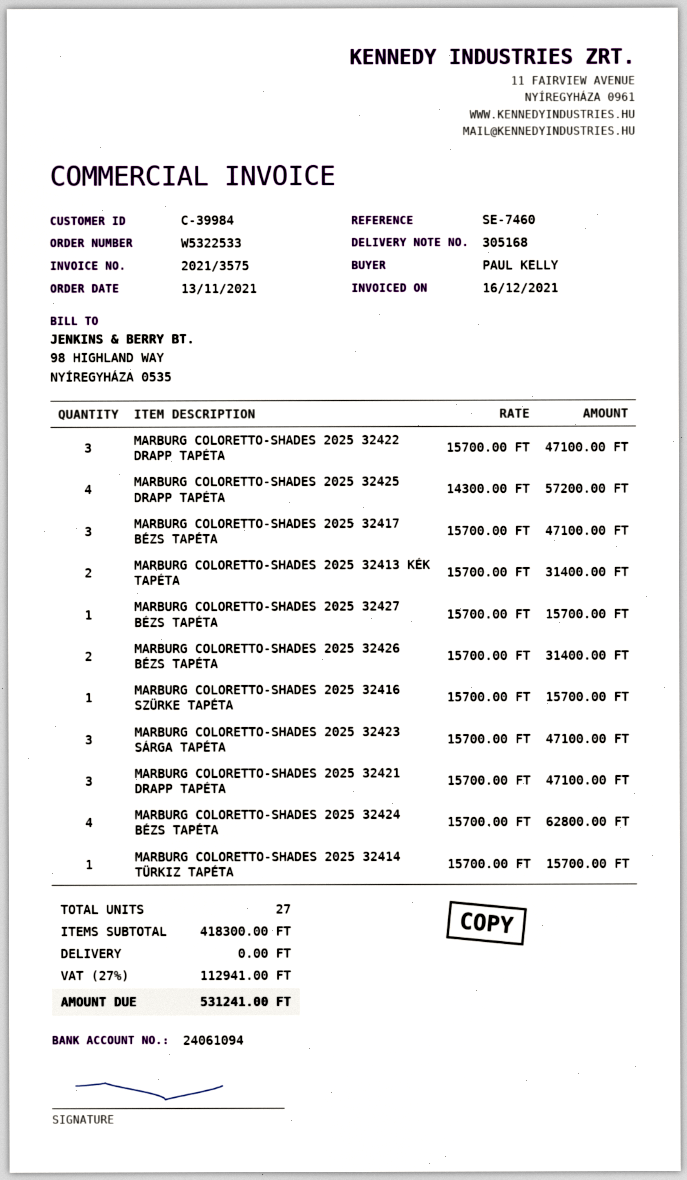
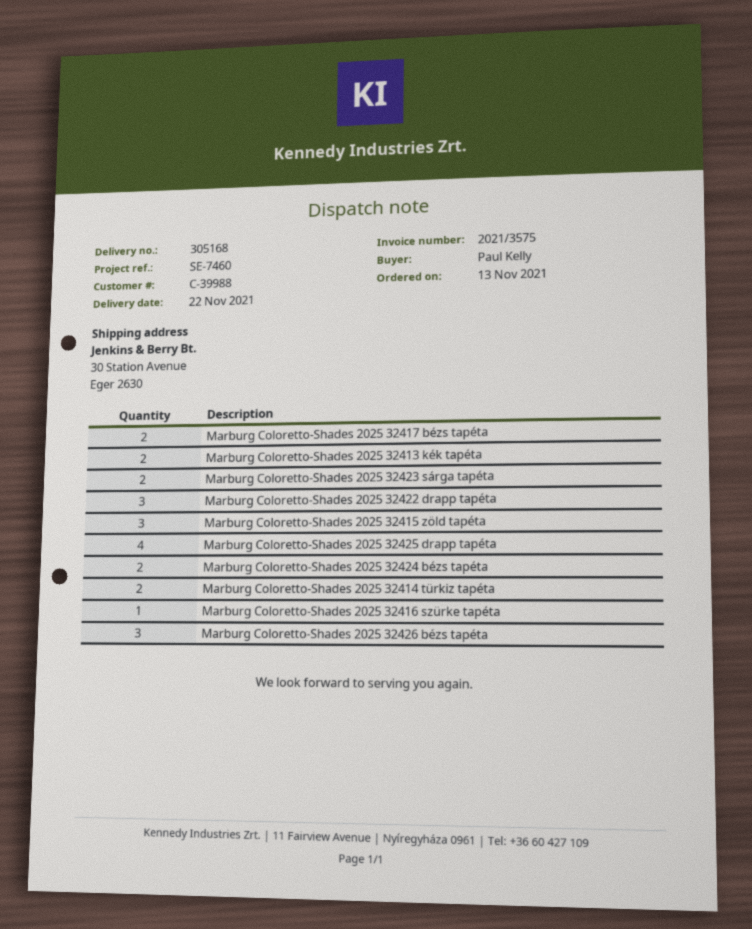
customer number: C-39984 -> C-39988
MARBURG COLORETTO-SHADES 2025 32417 BÉZS TAPÉTA: 3 -> 2
MARBURG COLORETTO-SHADES 2025 32427 BÉZS TAPÉTA: 1 -> none
MARBURG COLORETTO-SHADES 2025 32426 BÉZS TAPÉTA: 2 -> 3
MARBURG COLORETTO-SHADES 2025 32423 SÁRGA TAPÉTA: 3 -> 2
MARBURG COLORETTO-SHADES 2025 32421 DRAPP TAPÉTA: 3 -> none
MARBURG COLORETTO-SHADES 2025 32424 BÉZS TAPÉTA: 4 -> 2
MARBURG COLORETTO-SHADES 2025 32414 TÜRKIZ TAPÉTA: 1 -> 2
Marburg Coloretto-Shades 2025 32415 zöld tapéta: none -> 3

